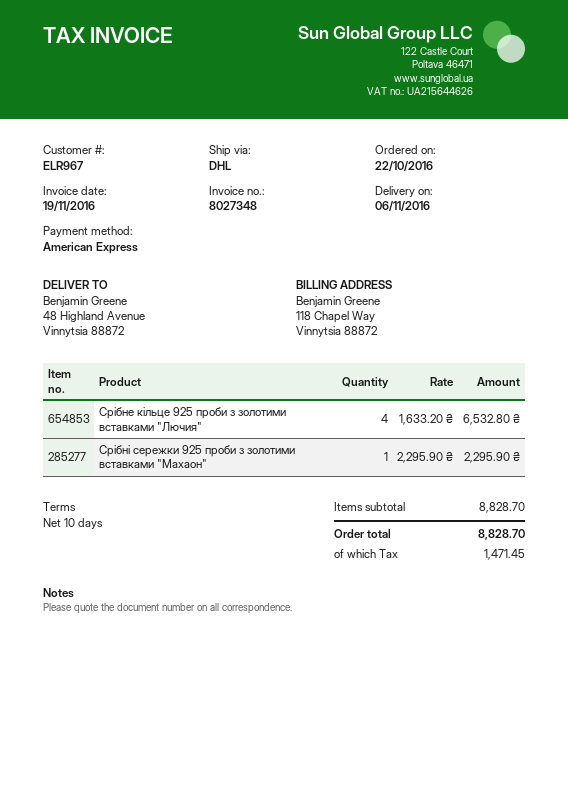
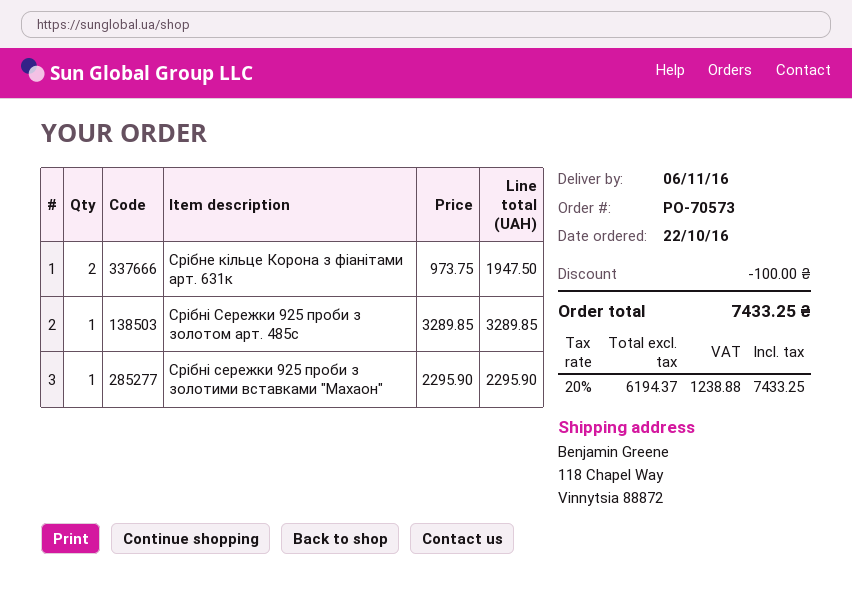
ship to: 48 Highland Avenue, Vinnytsia 88872 -> 118 Chapel Way, Vinnytsia 88872
Срібне кільце 925 проби з золотими вставками "Лючия": 4 x 1633.20 = 6532.80 -> none
Срібне кільце Корона з фіанітами арт. 631к: none -> 2 x 973.75 = 1947.50
Срібні Сережки 925 проби з золотом арт. 485с: none -> 1 x 3289.85 = 3289.85
discount: none -> 100.00
tax: 1471.45 -> 1238.88
total: 8828.70 -> 7433.25

